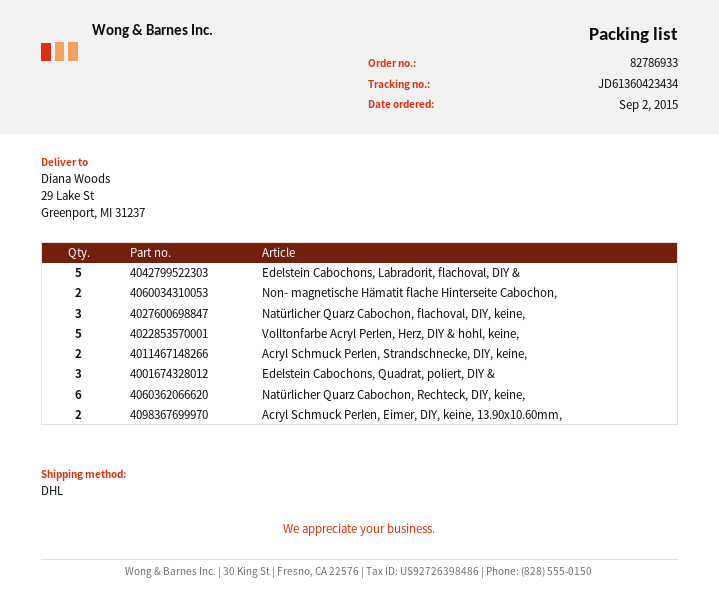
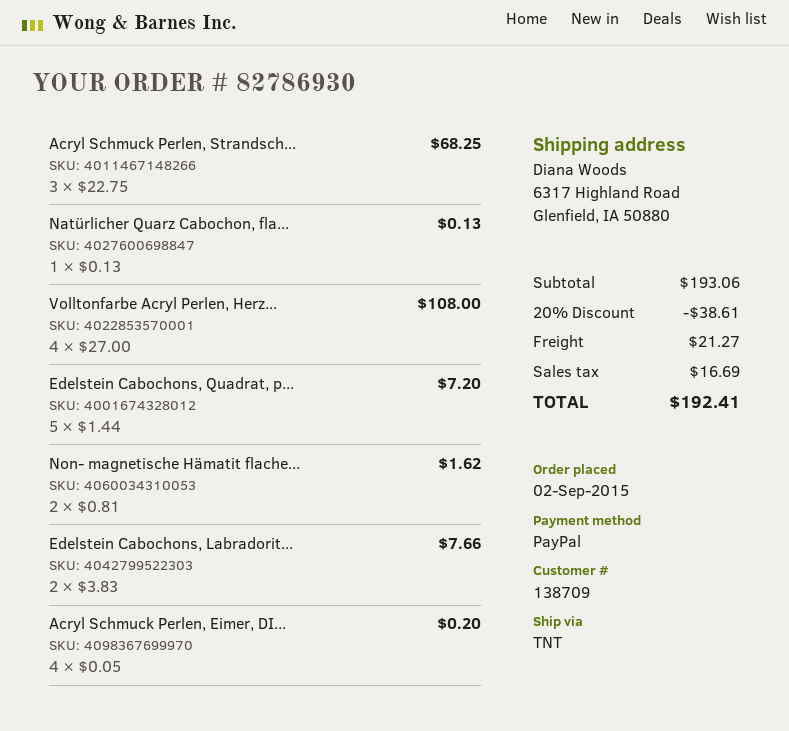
order number: 82786933 -> 82786930
shipping method: DHL -> TNT
ship to: 29 Lake St, Greenport, MI 31237 -> 6317 Highland Road, Glenfield, IA 50880
Edelstein Cabochons, Labradorit, flachoval, DIY &: 5 -> 2
Natürlicher Quarz Cabochon, flachoval, DIY, keine,: 3 -> 1
Volltonfarbe Acryl Perlen, Herz, DIY & hohl, keine,: 5 -> 4
Acryl Schmuck Perlen, Strandschnecke, DIY, keine,: 2 -> 3
Edelstein Cabochons, Quadrat, poliert, DIY &: 3 -> 5
Natürlicher Quarz Cabochon, Rechteck, DIY, keine,: 6 -> none
Acryl Schmuck Perlen, Eimer, DIY, keine, 13.90x10.60mm,: 2 -> 4

